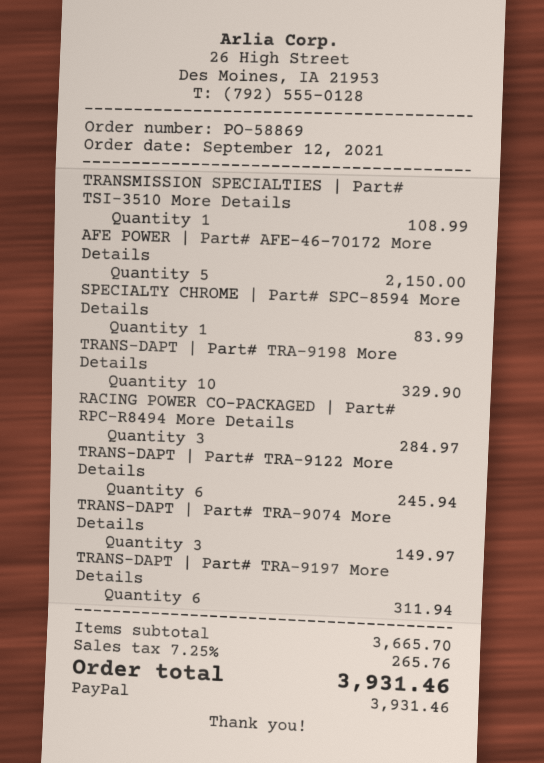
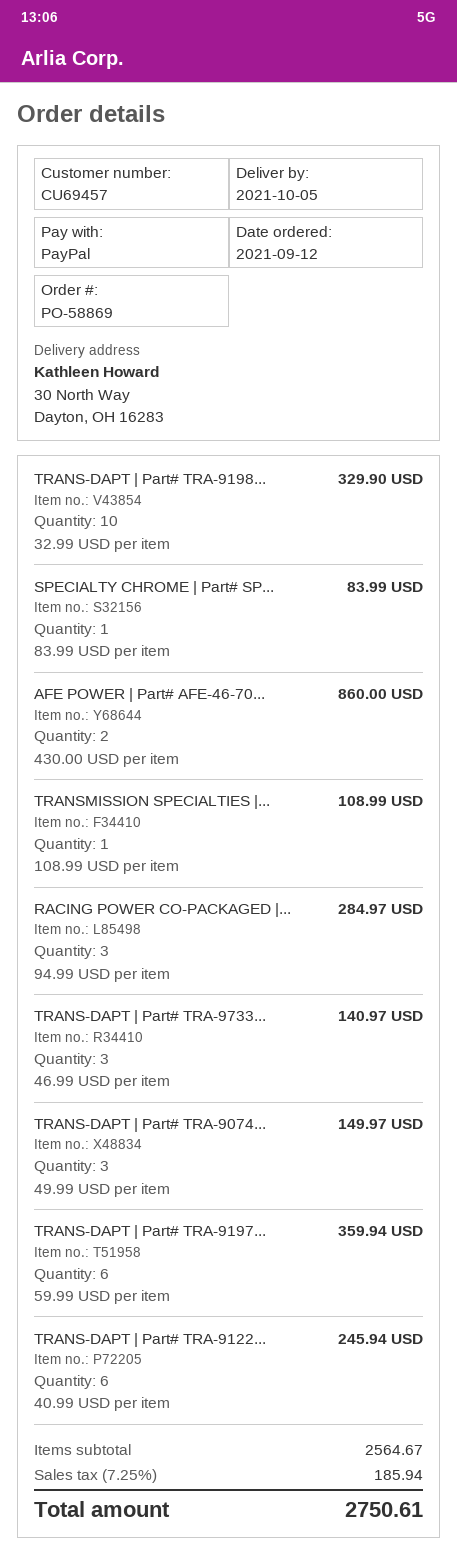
AFE POWER | Part# AFE-46-70172 More Details: 5 for 2150.00 -> 2 for 860.00
TRANS-DAPT | Part# TRA-9197 More Details: 6 for 311.94 -> 6 for 359.94
TRANS-DAPT | Part# TRA-9733...: none -> 3 for 140.97
subtotal: 3665.70 -> 2564.67
tax: 7.25% = 265.76 -> 7.25% = 185.94
total: 3931.46 -> 2750.61

